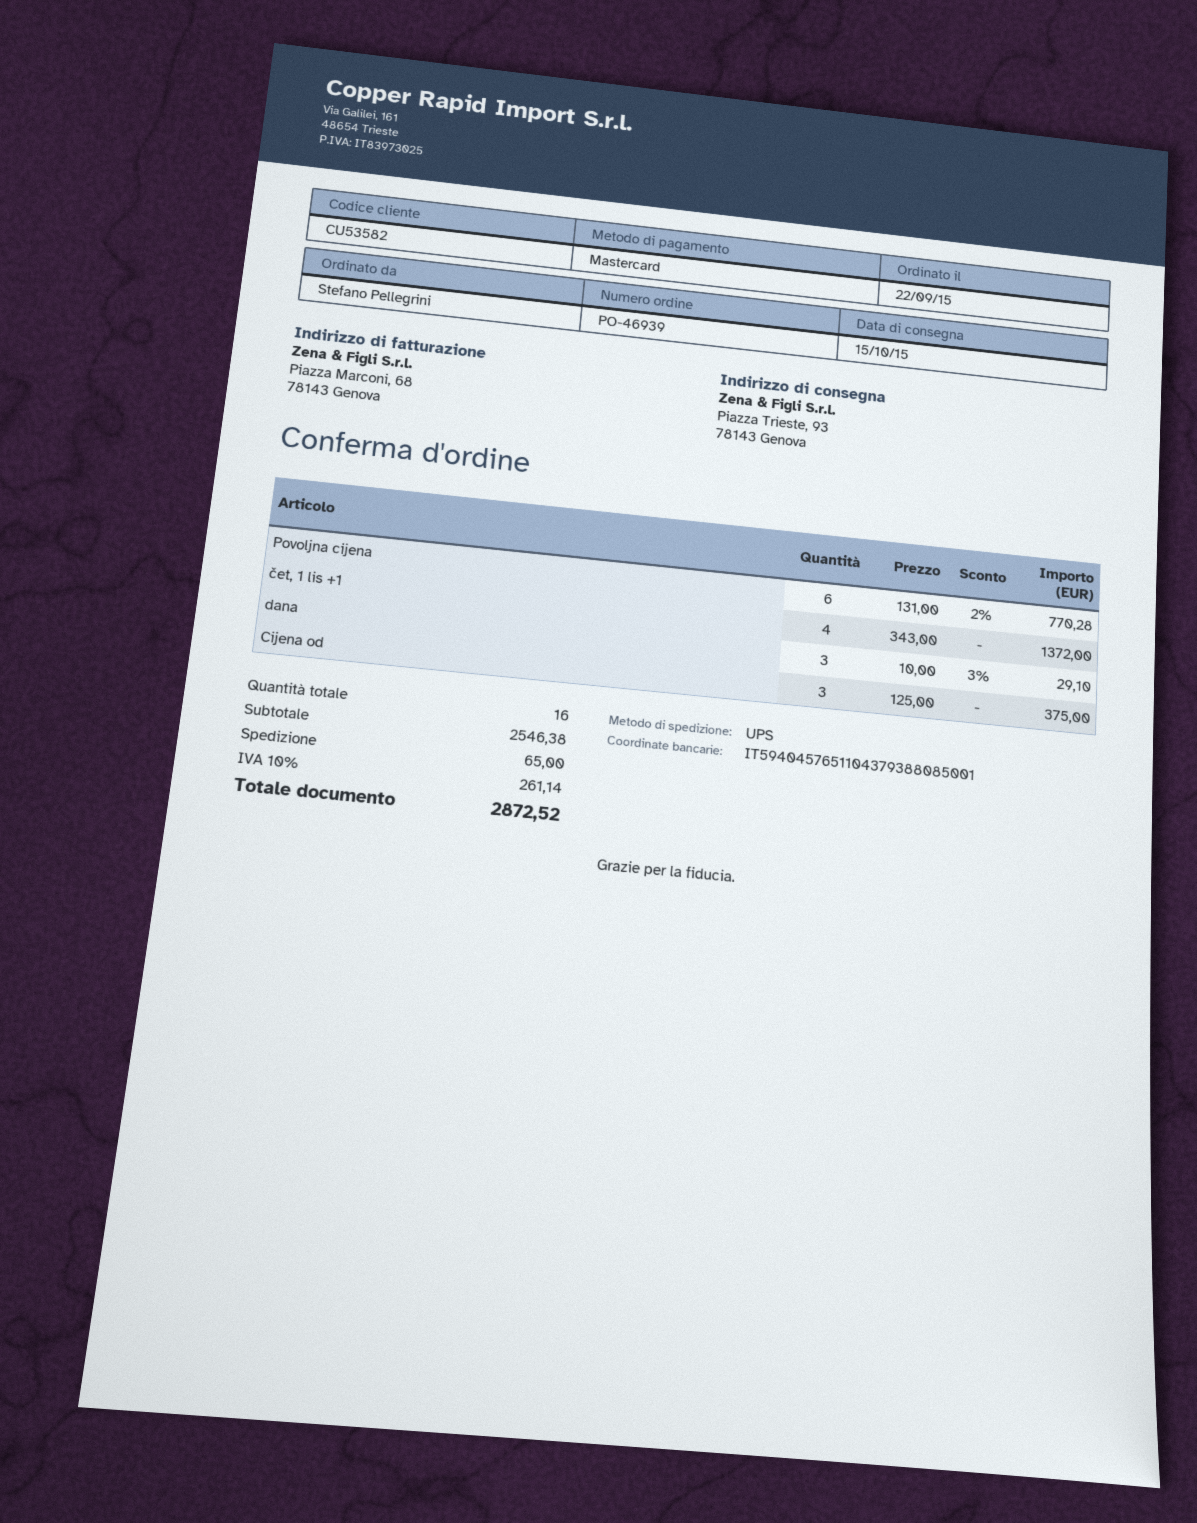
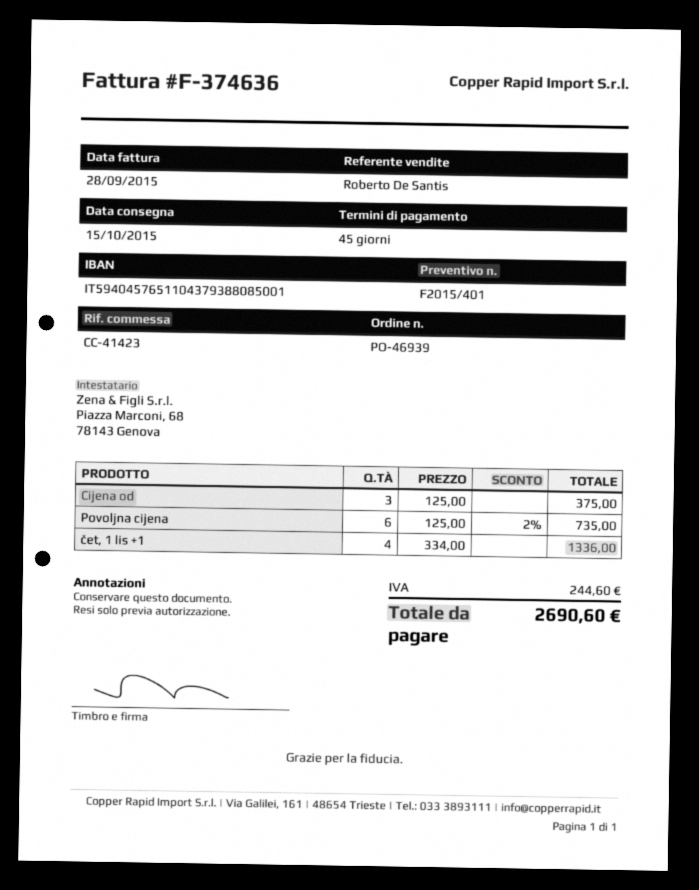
Povoljna cijena: 6 x 131.00 - 2% = 770.28 -> 6 x 125.00 - 2% = 735.00
čet, 1 lis +1: 4 x 343.00 = 1372.00 -> 4 x 334.00 = 1336.00
dana: 3 x 10.00 - 3% = 29.10 -> none
shipping: 65.00 -> none
tax: 261.14 -> 244.60
total: 2872.52 -> 2690.60

